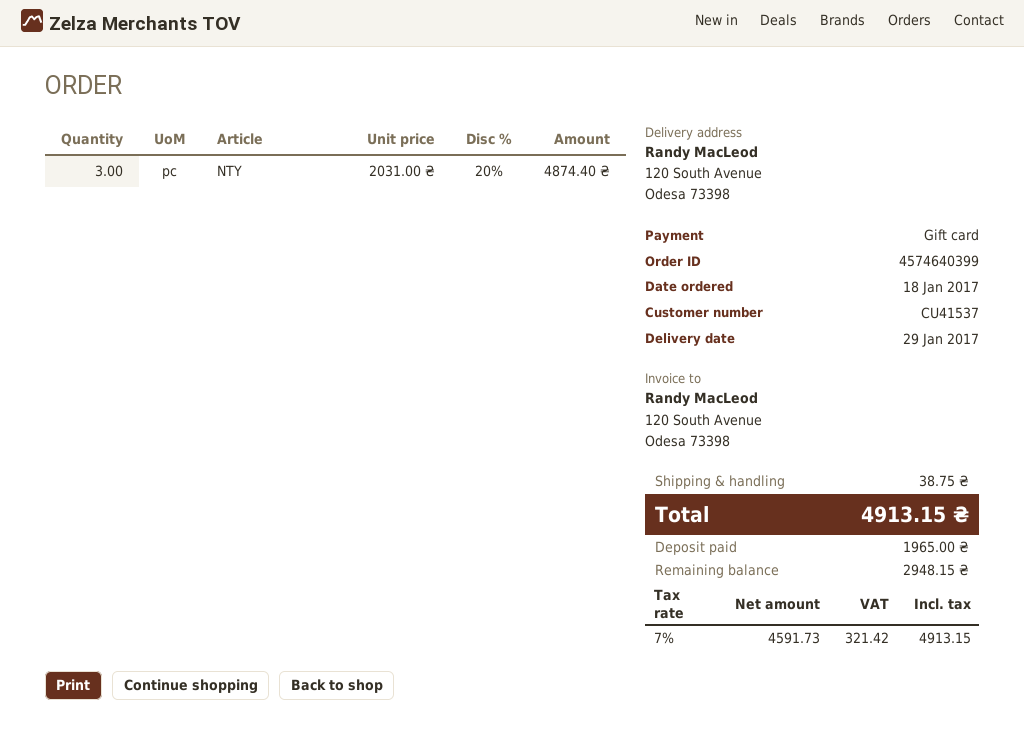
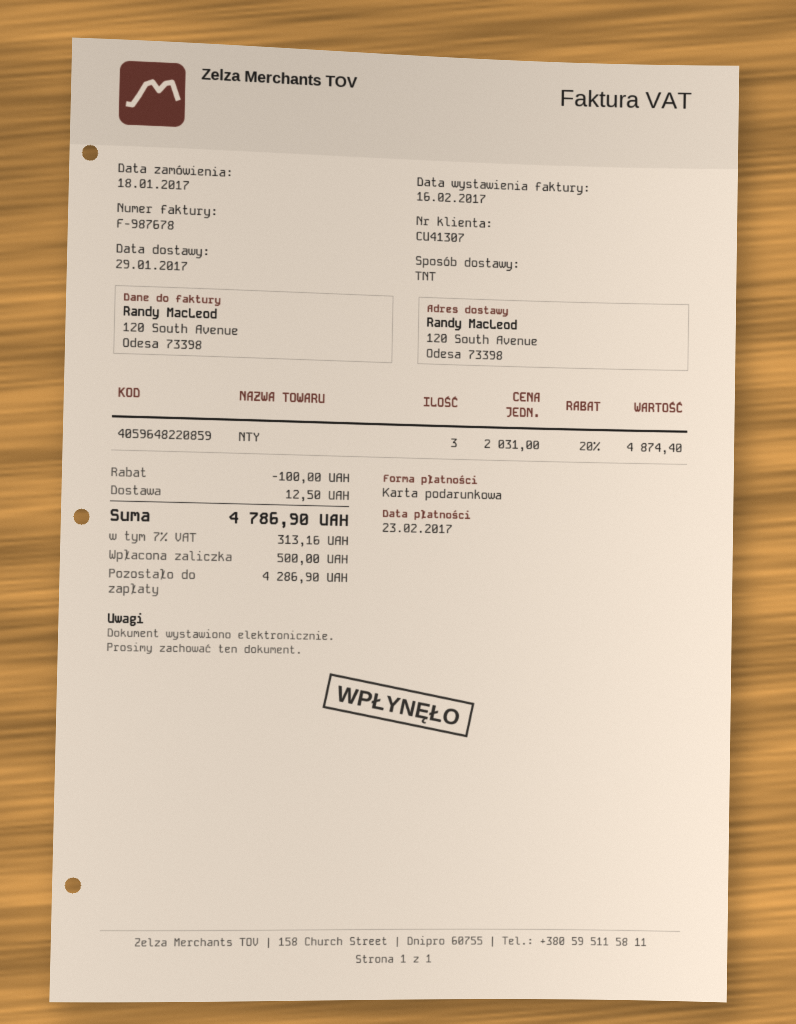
customer number: CU41537 -> CU41307
discount: none -> 100.00
shipping: 38.75 -> 12.50
tax: 7% = 321.42 -> 7% = 313.16
total: 4913.15 -> 4786.90
deposit: 1965.00 -> 500.00
balance: 2948.15 -> 4286.90

